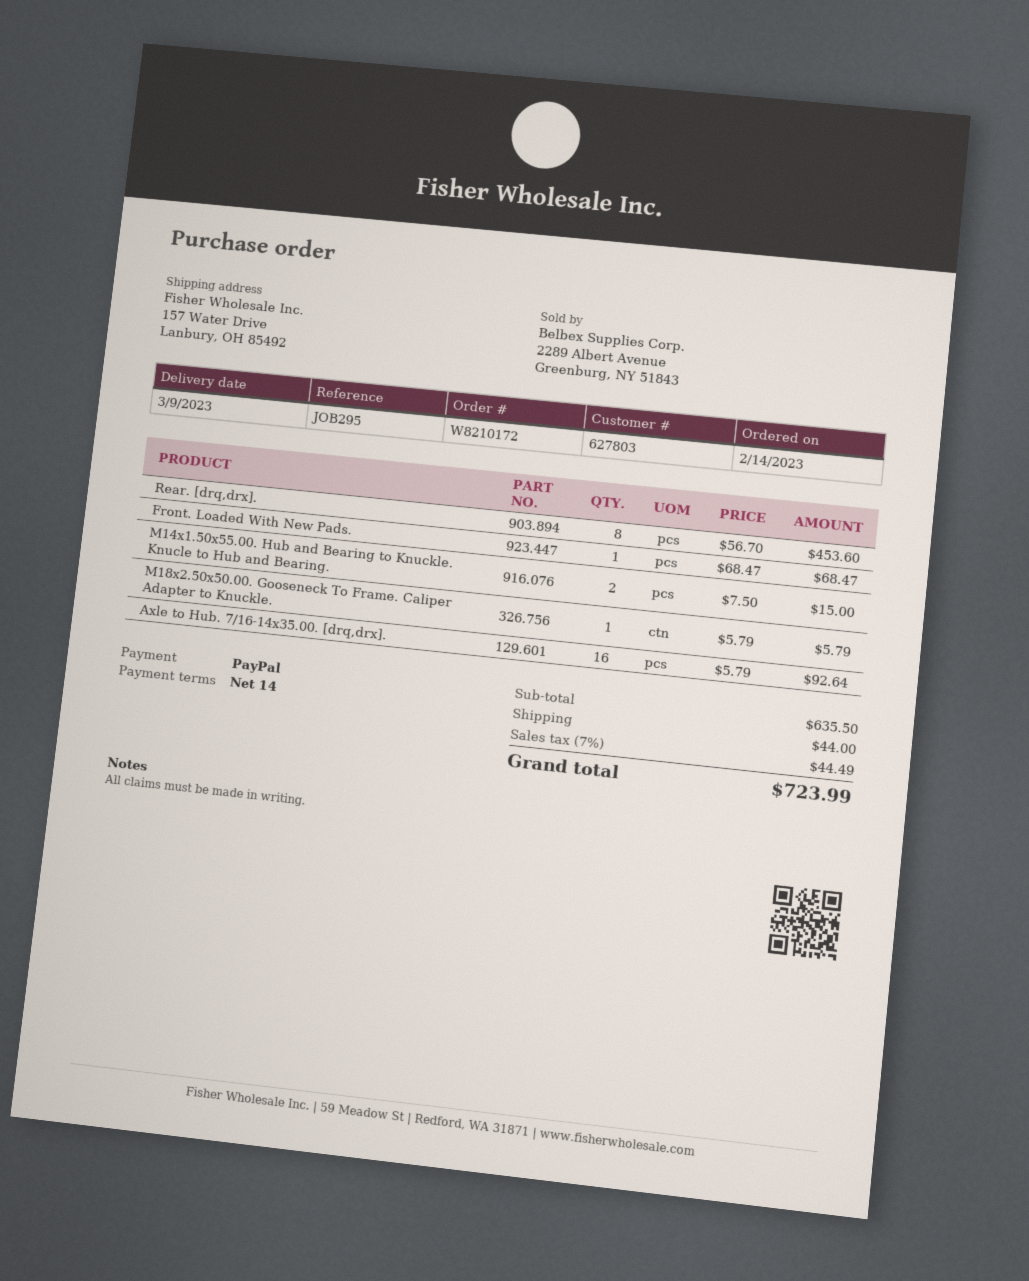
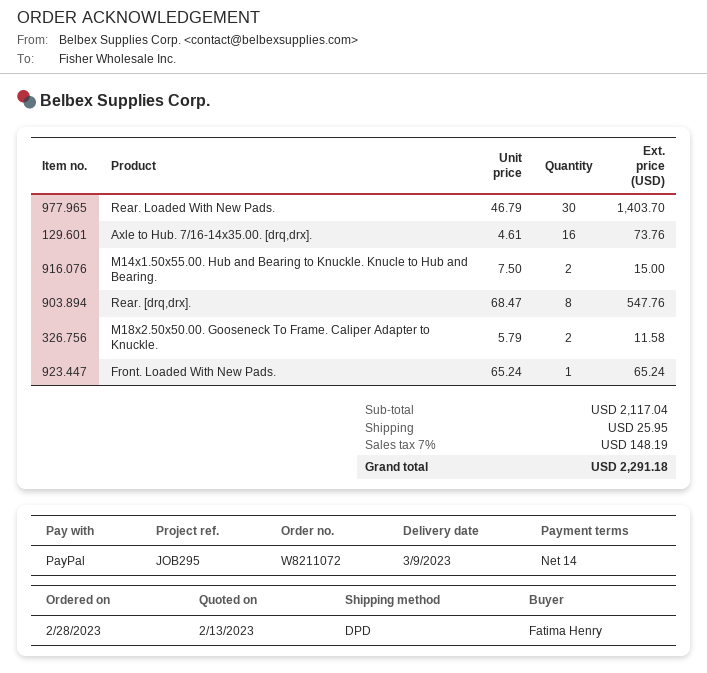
order number: W8210172 -> W8211072
order date: 2023-02-14 -> 2023-02-28
Rear. [drq,drx].: 8 x 56.70 = 453.60 -> 8 x 68.47 = 547.76
Front. Loaded With New Pads.: 1 x 68.47 = 68.47 -> 1 x 65.24 = 65.24
M18x2.50x50.00. Gooseneck To Frame. Caliper Adapter to Knuckle.: 1 x 5.79 = 5.79 -> 2 x 5.79 = 11.58
Axle to Hub. 7/16-14x35.00. [drq,drx].: 16 x 5.79 = 92.64 -> 16 x 4.61 = 73.76
Rear. Loaded With New Pads.: none -> 30 x 46.79 = 1403.70
subtotal: 635.50 -> 2117.04
shipping: 44.00 -> 25.95
tax: 7% = 44.49 -> 7% = 148.19
total: 723.99 -> 2291.18

